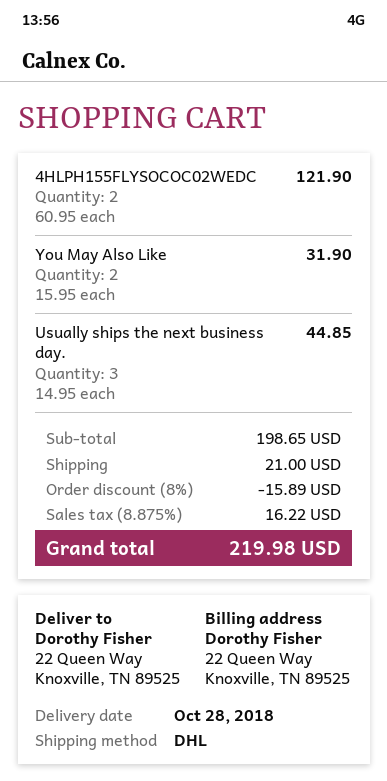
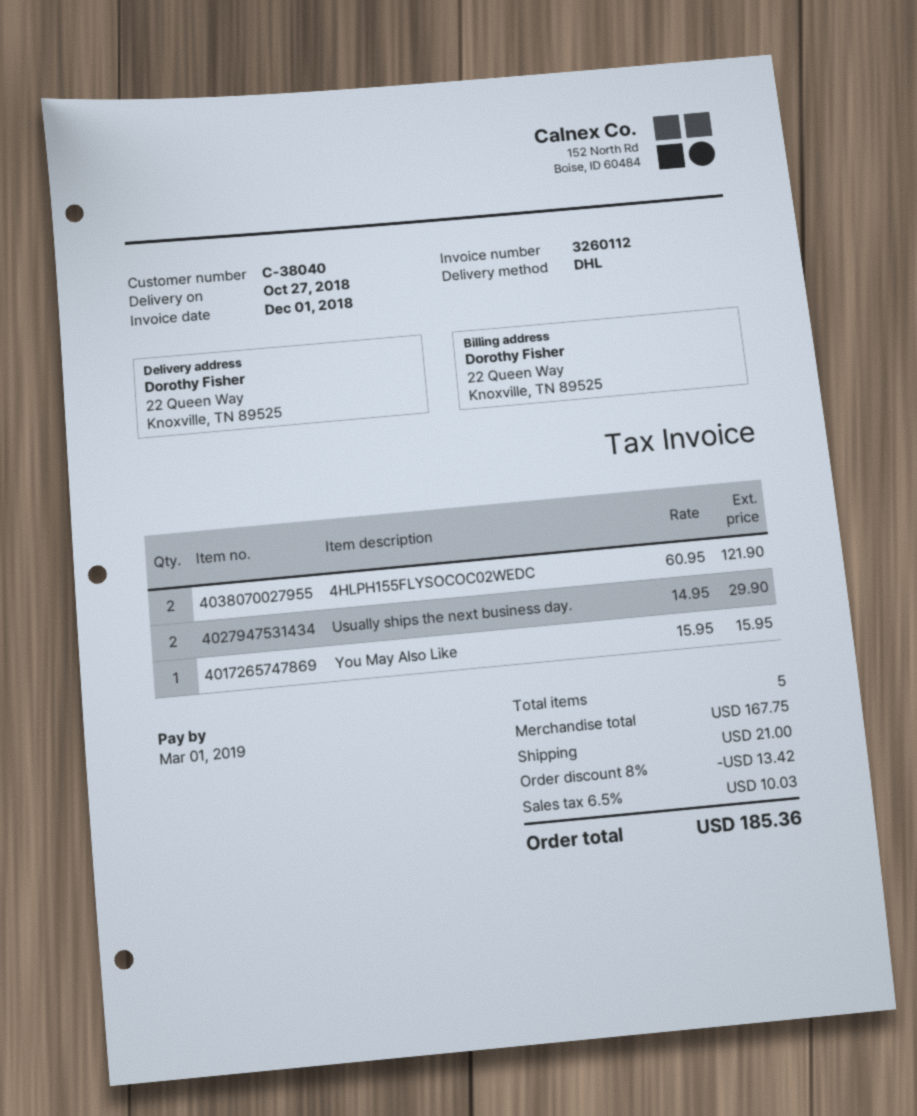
delivery date: 2018-10-28 -> 2018-10-27
You May Also Like: 2 x 15.95 = 31.90 -> 1 x 15.95 = 15.95
Usually ships the next business day.: 3 x 14.95 = 44.85 -> 2 x 14.95 = 29.90
subtotal: 198.65 -> 167.75
discount: 8% = 15.89 -> 8% = 13.42
tax: 8.875% = 16.22 -> 6.5% = 10.03
total: 219.98 -> 185.36

